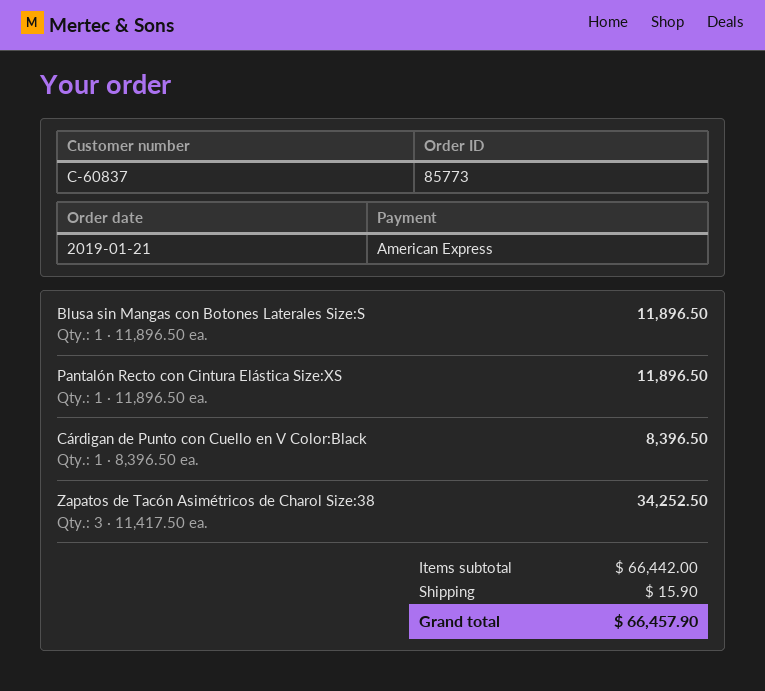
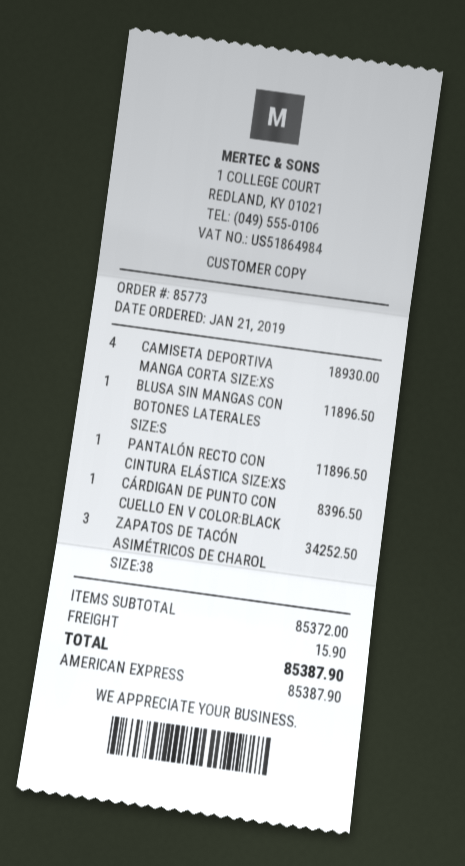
CAMISETA DEPORTIVA MANGA CORTA SIZE:XS: none -> 4 for 18930.00
subtotal: 66442.00 -> 85372.00
total: 66457.90 -> 85387.90

